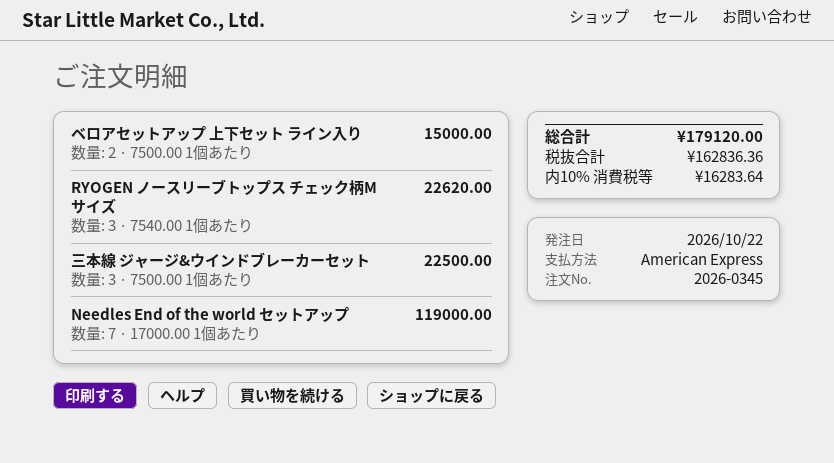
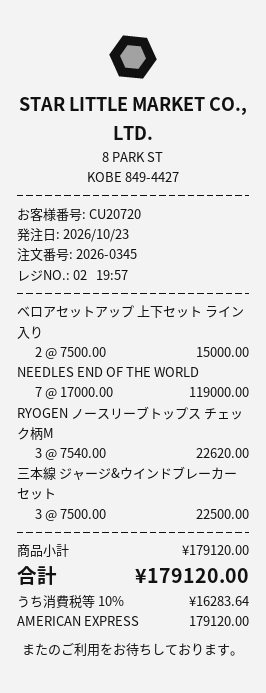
order date: 2026-10-22 -> 2026-10-23

